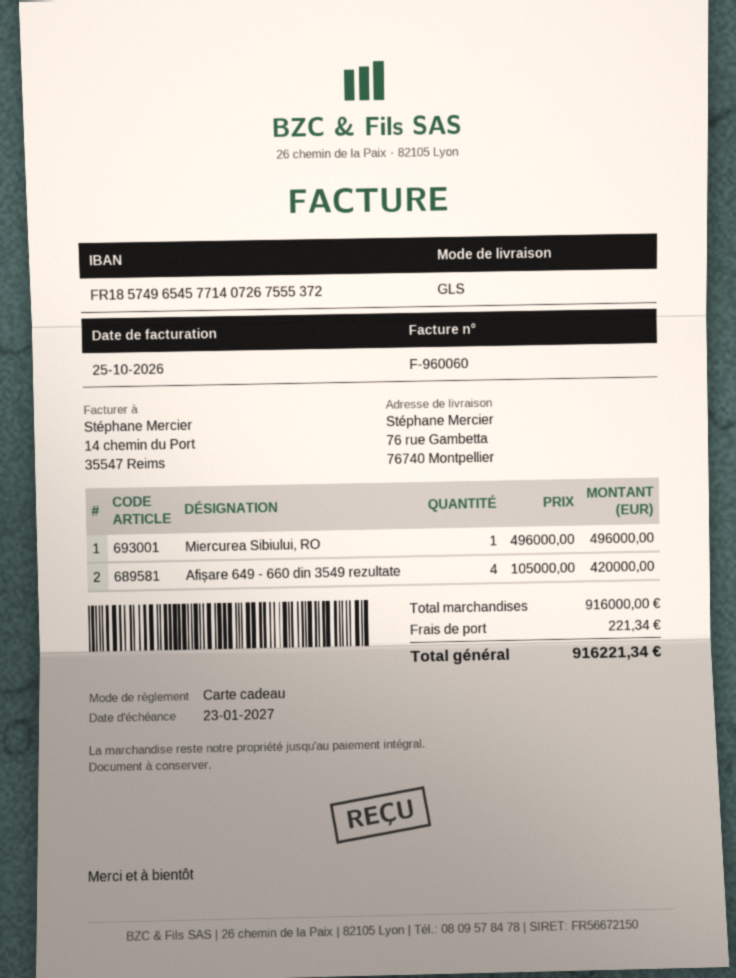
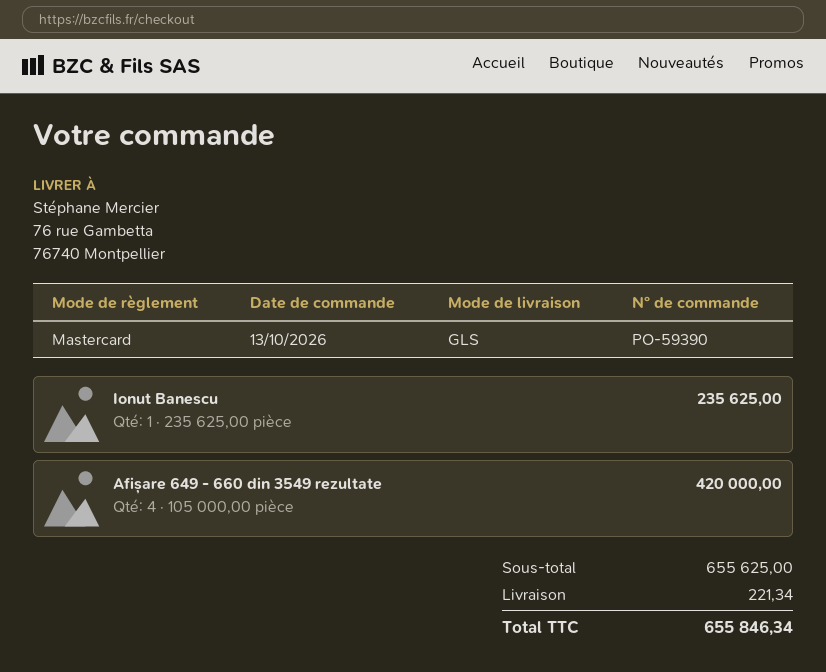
payment method: gift card -> Mastercard
Miercurea Sibiului, RO: 1 x 496000.00 = 496000.00 -> none
Ionut Banescu: none -> 1 x 235625.00 = 235625.00
subtotal: 916000.00 -> 655625.00
total: 916221.34 -> 655846.34

